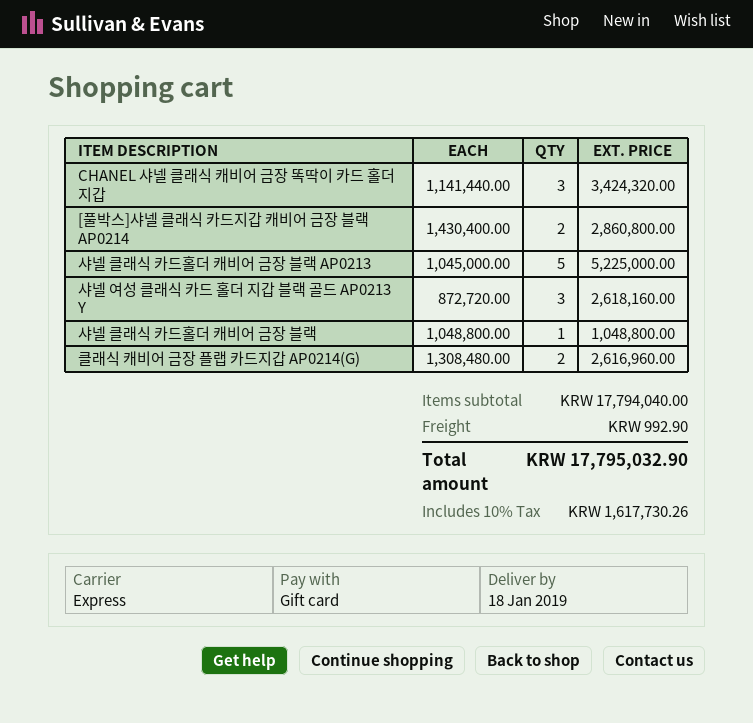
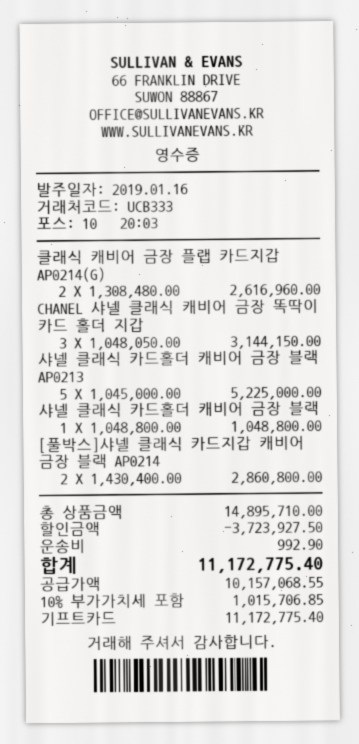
CHANEL 샤넬 클래식 캐비어 금장 똑딱이 카드 홀더 지갑: 3 x 1141440.00 = 3424320.00 -> 3 x 1048050.00 = 3144150.00
샤넬 여성 클래식 카드 홀더 지갑 블랙 골드 AP0213 Y: 3 x 872720.00 = 2618160.00 -> none
subtotal: 17794040.00 -> 14895710.00
discount: none -> 3723927.50
tax: 10% = 1617730.26 -> 10% = 1015706.85
total: 17795032.90 -> 11172775.40

